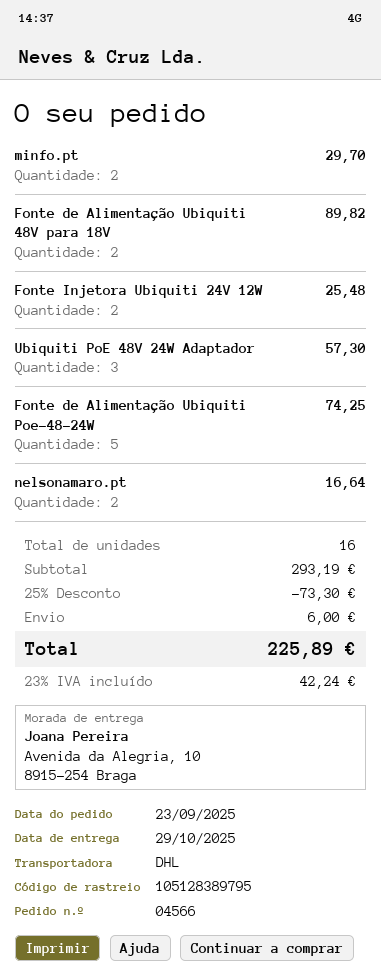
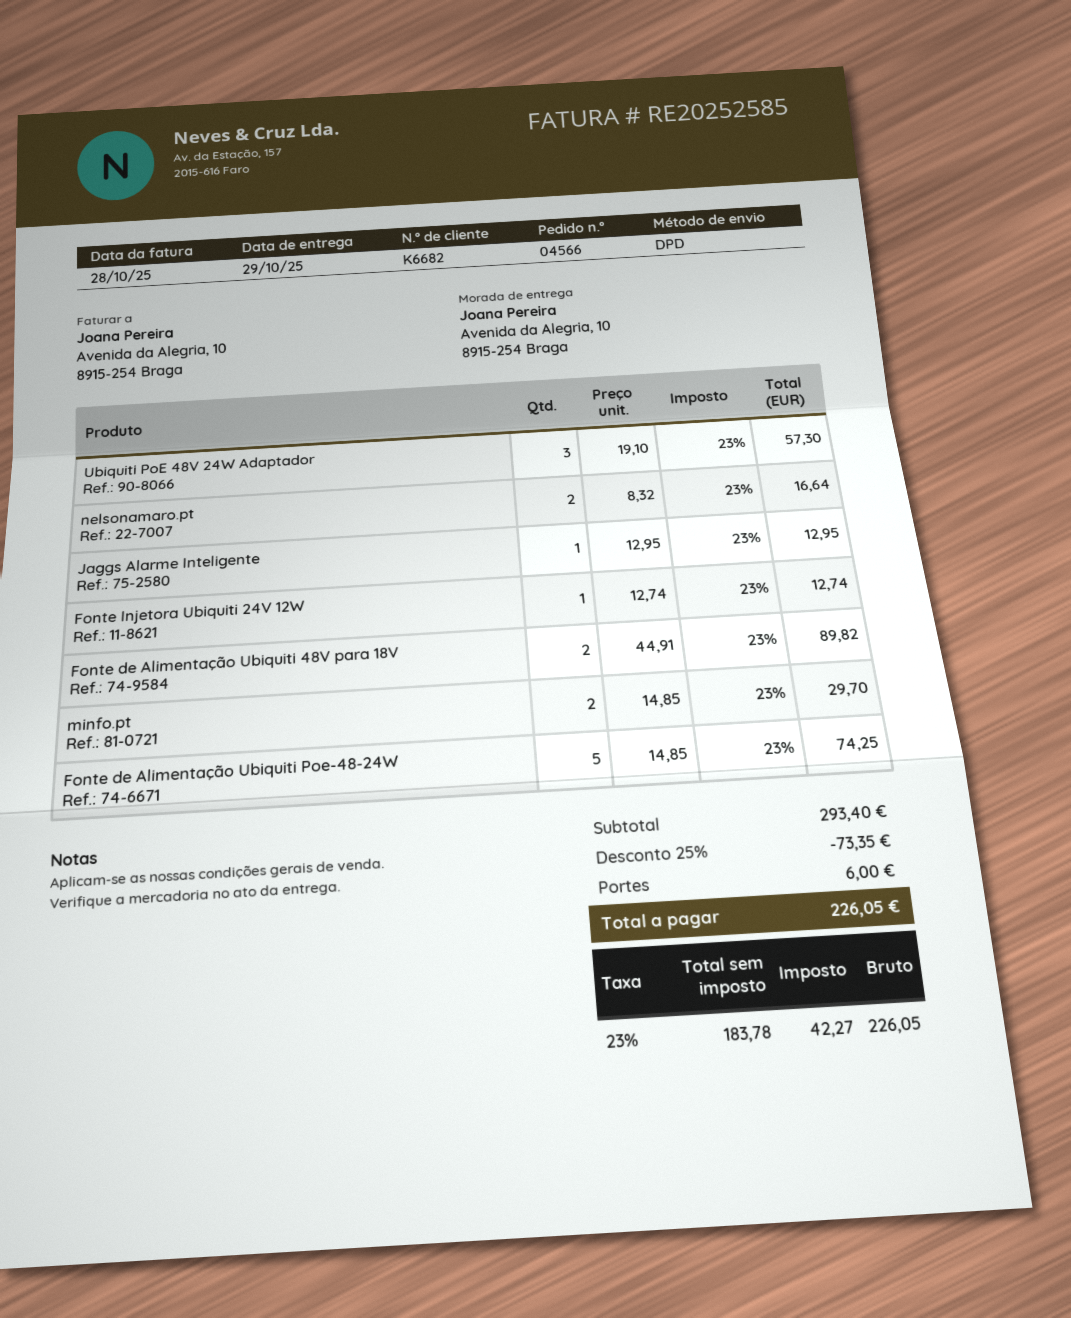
shipping method: DHL -> DPD
Fonte Injetora Ubiquiti 24V 12W: 2 for 25.48 -> 1 for 12.74
Jaggs Alarme Inteligente: none -> 1 for 12.95
subtotal: 293.19 -> 293.40
discount: 25% = 73.30 -> 25% = 73.35
tax: 23% = 42.24 -> 23% = 42.27
total: 225.89 -> 226.05

